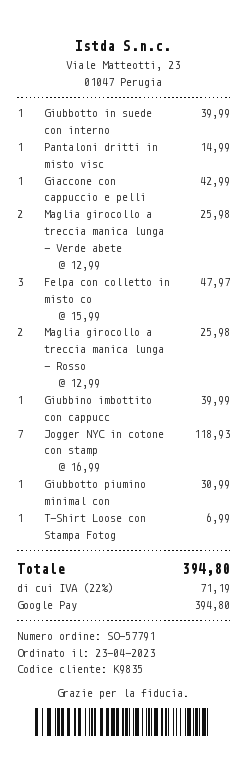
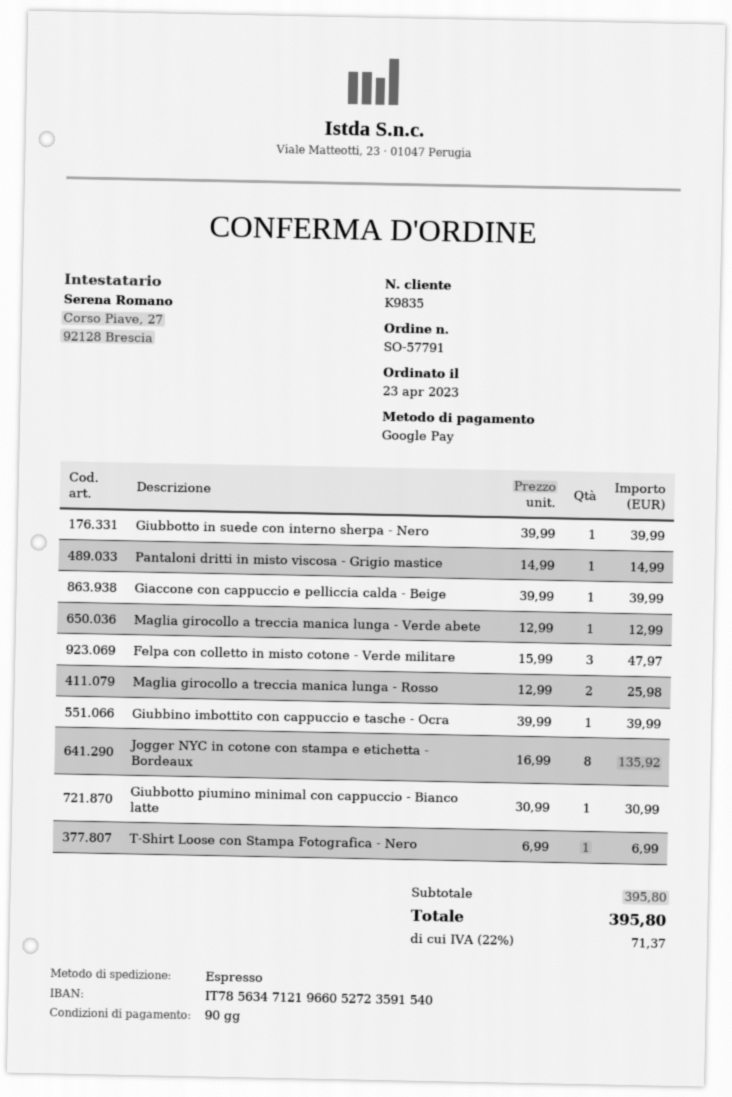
Giaccone con cappuccio e pelli: 1 x 42.99 = 42.99 -> 1 x 39.99 = 39.99
Maglia girocollo a treccia manica lunga - Verde abete: 2 x 12.99 = 25.98 -> 1 x 12.99 = 12.99
Jogger NYC in cotone con stamp: 7 x 16.99 = 118.93 -> 8 x 16.99 = 135.92
tax: 22% = 71.19 -> 22% = 71.37
total: 394.80 -> 395.80

